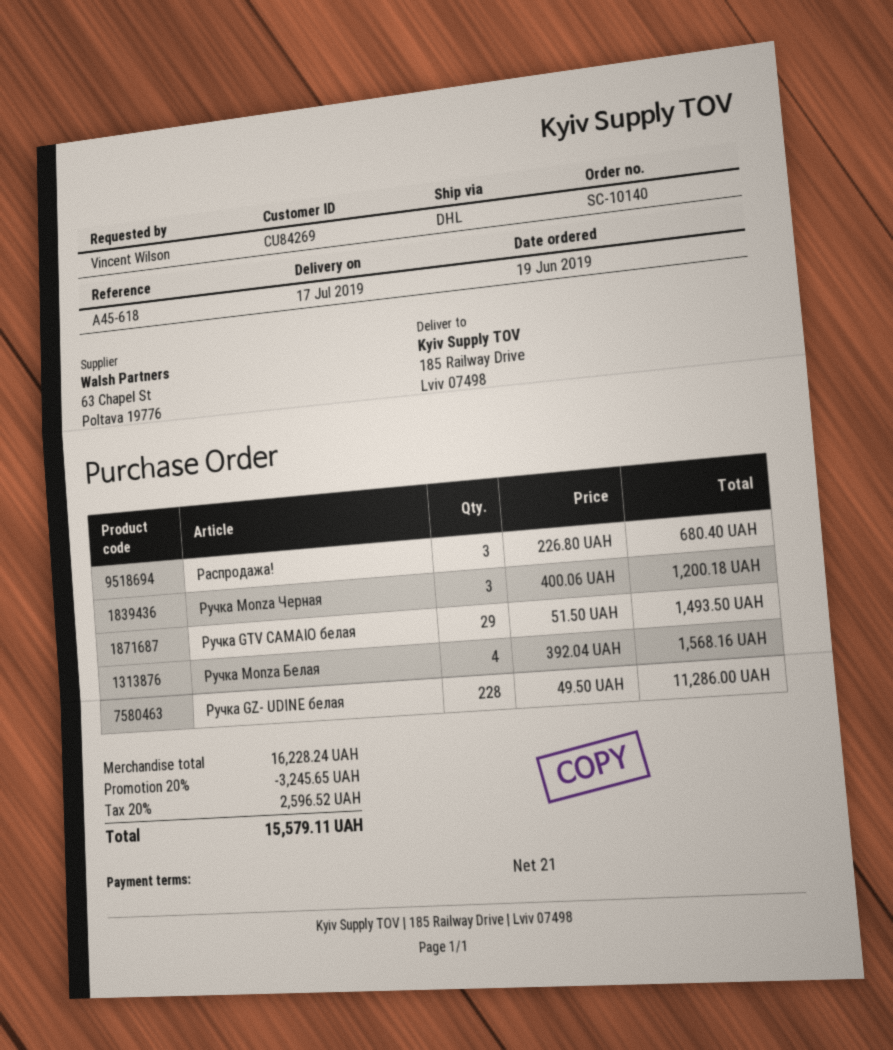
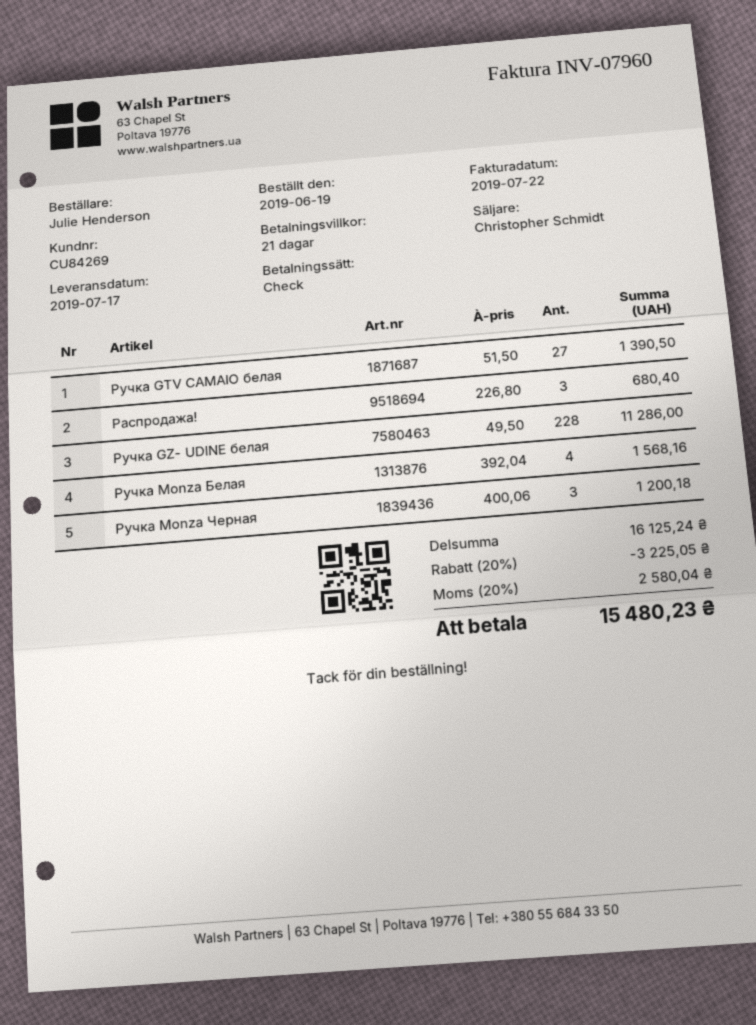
ordered by: Vincent Wilson -> Julie Henderson
Ручка GTV CAMAIO белая: 29 x 51.50 = 1493.50 -> 27 x 51.50 = 1390.50
subtotal: 16228.24 -> 16125.24
discount: 20% = 3245.65 -> 20% = 3225.05
tax: 20% = 2596.52 -> 20% = 2580.04
total: 15579.11 -> 15480.23

